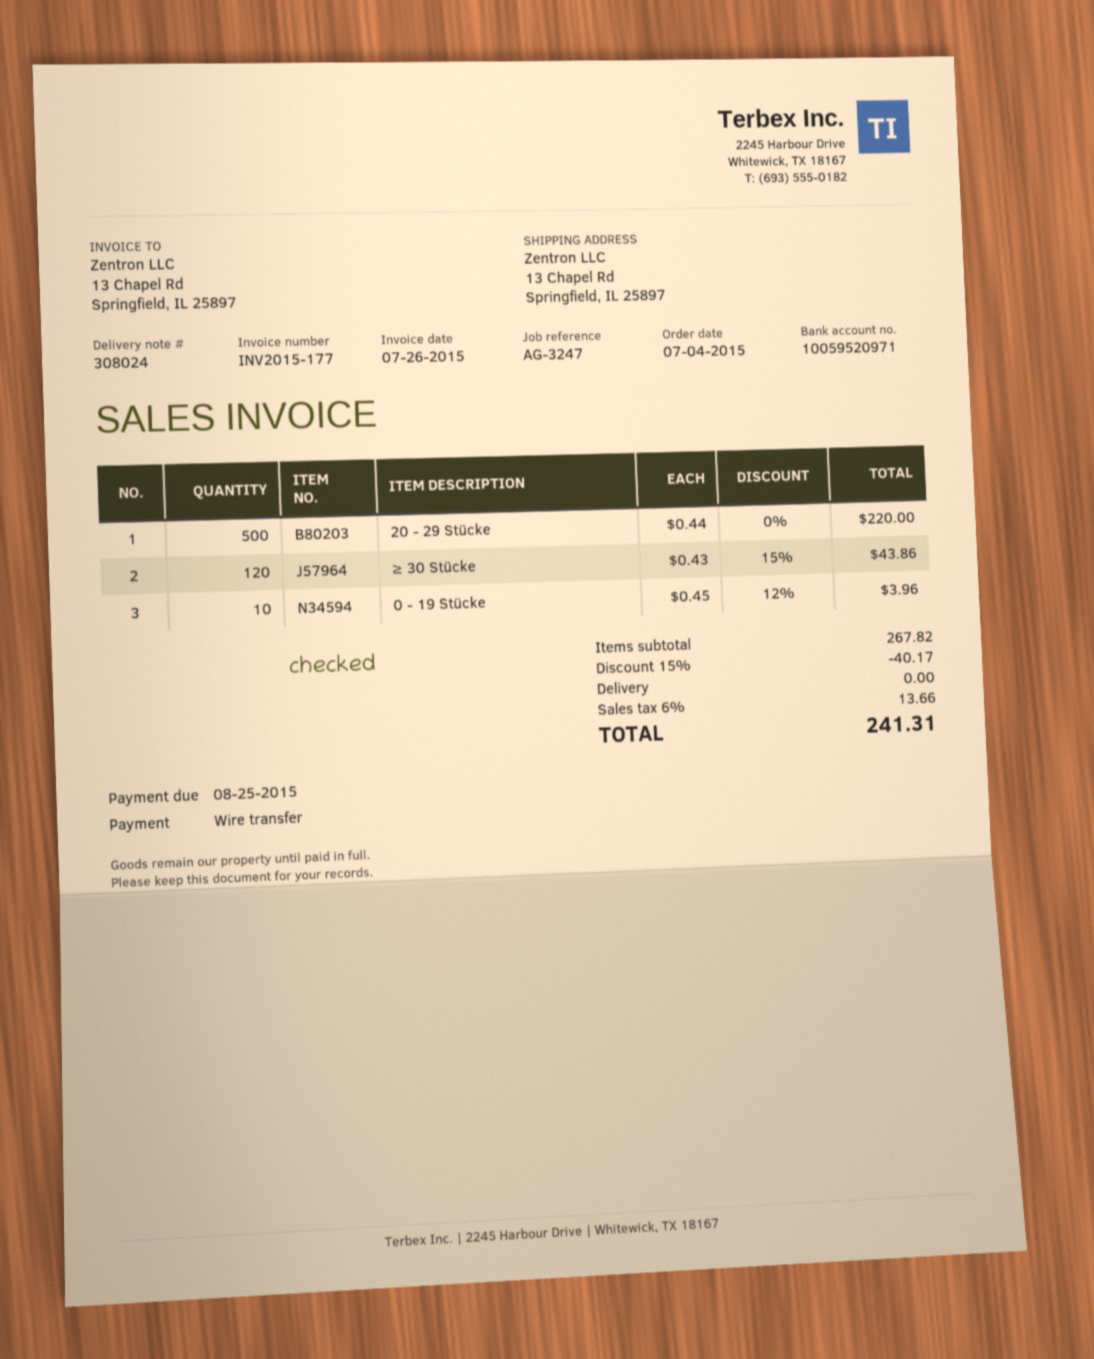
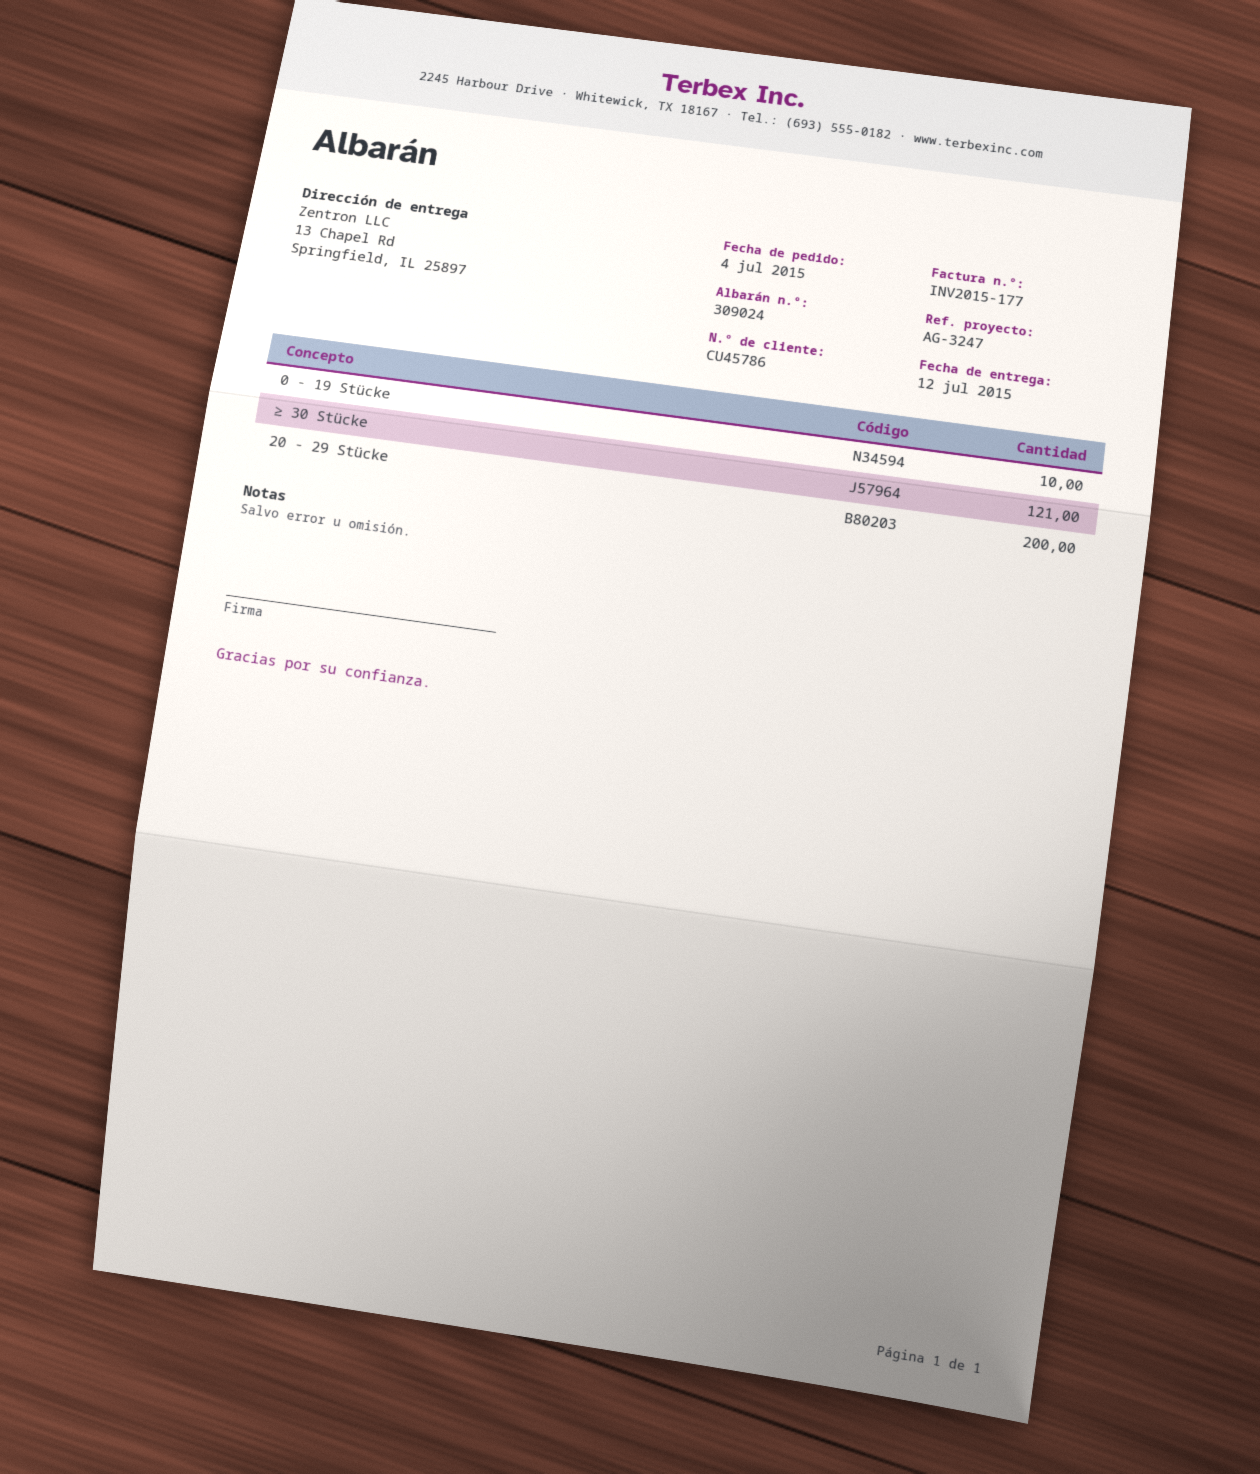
delivery note number: 308024 -> 309024
20 - 29 Stücke: 500 -> 200
≥ 30 Stücke: 120 -> 121

